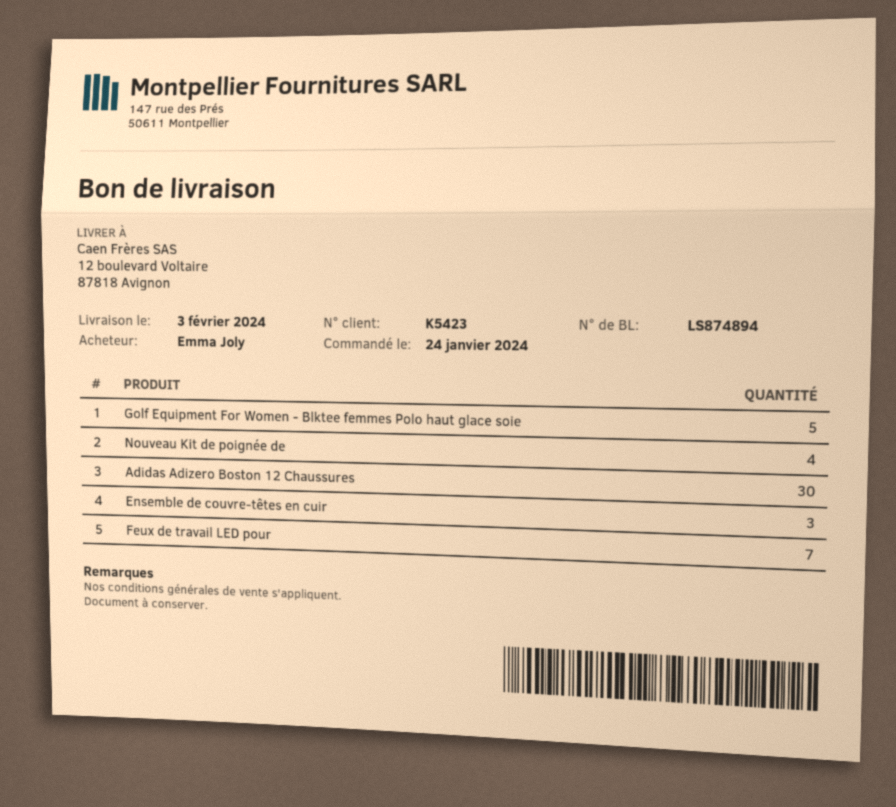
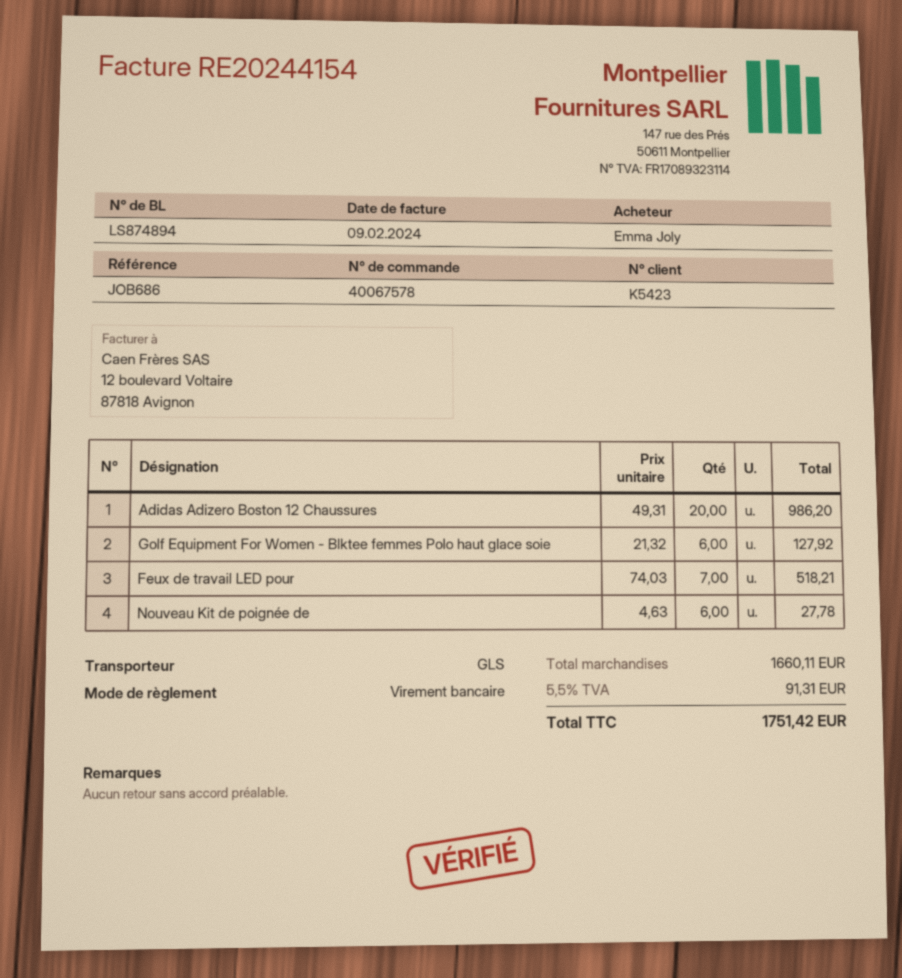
Golf Equipment For Women - Blktee femmes Polo haut glace soie: 5 -> 6
Nouveau Kit de poignée de: 4 -> 6
Adidas Adizero Boston 12 Chaussures: 30 -> 20
Ensemble de couvre-têtes en cuir: 3 -> none

